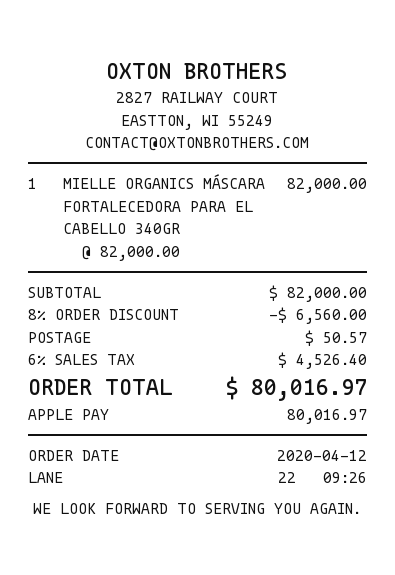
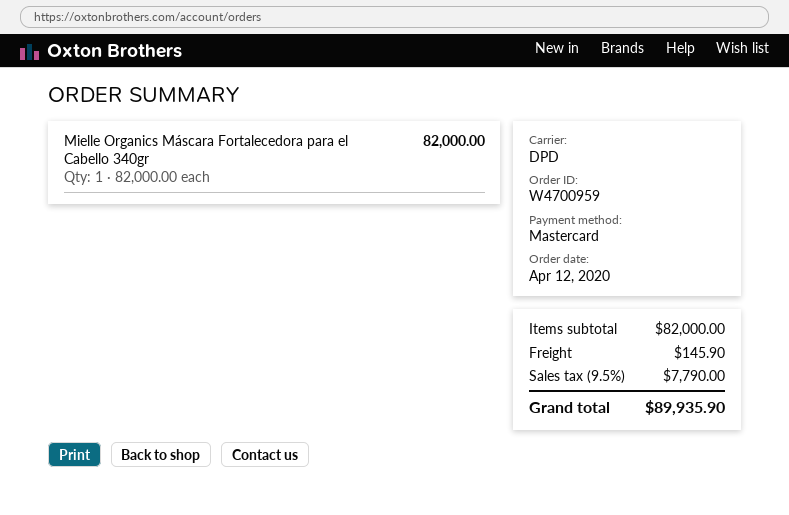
payment method: Apple Pay -> Mastercard
discount: 8% = 6560.00 -> none
shipping: 50.57 -> 145.90
tax: 6% = 4526.40 -> 9.5% = 7790.00
total: 80016.97 -> 89935.90

